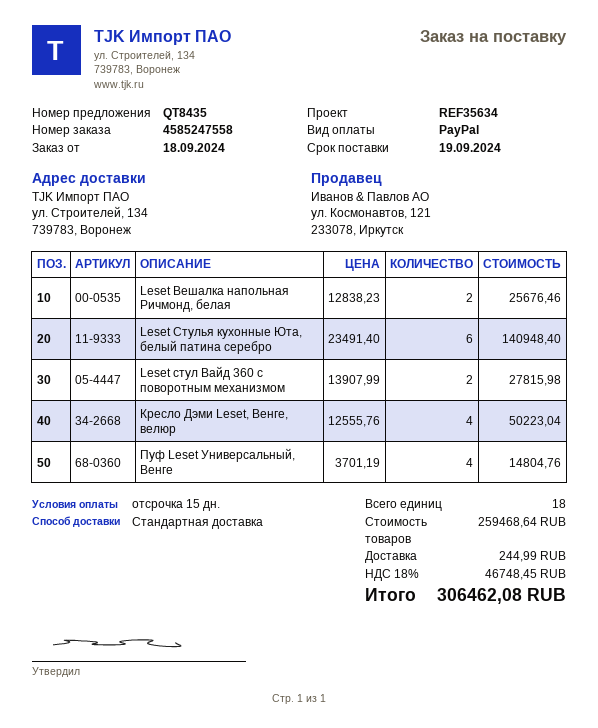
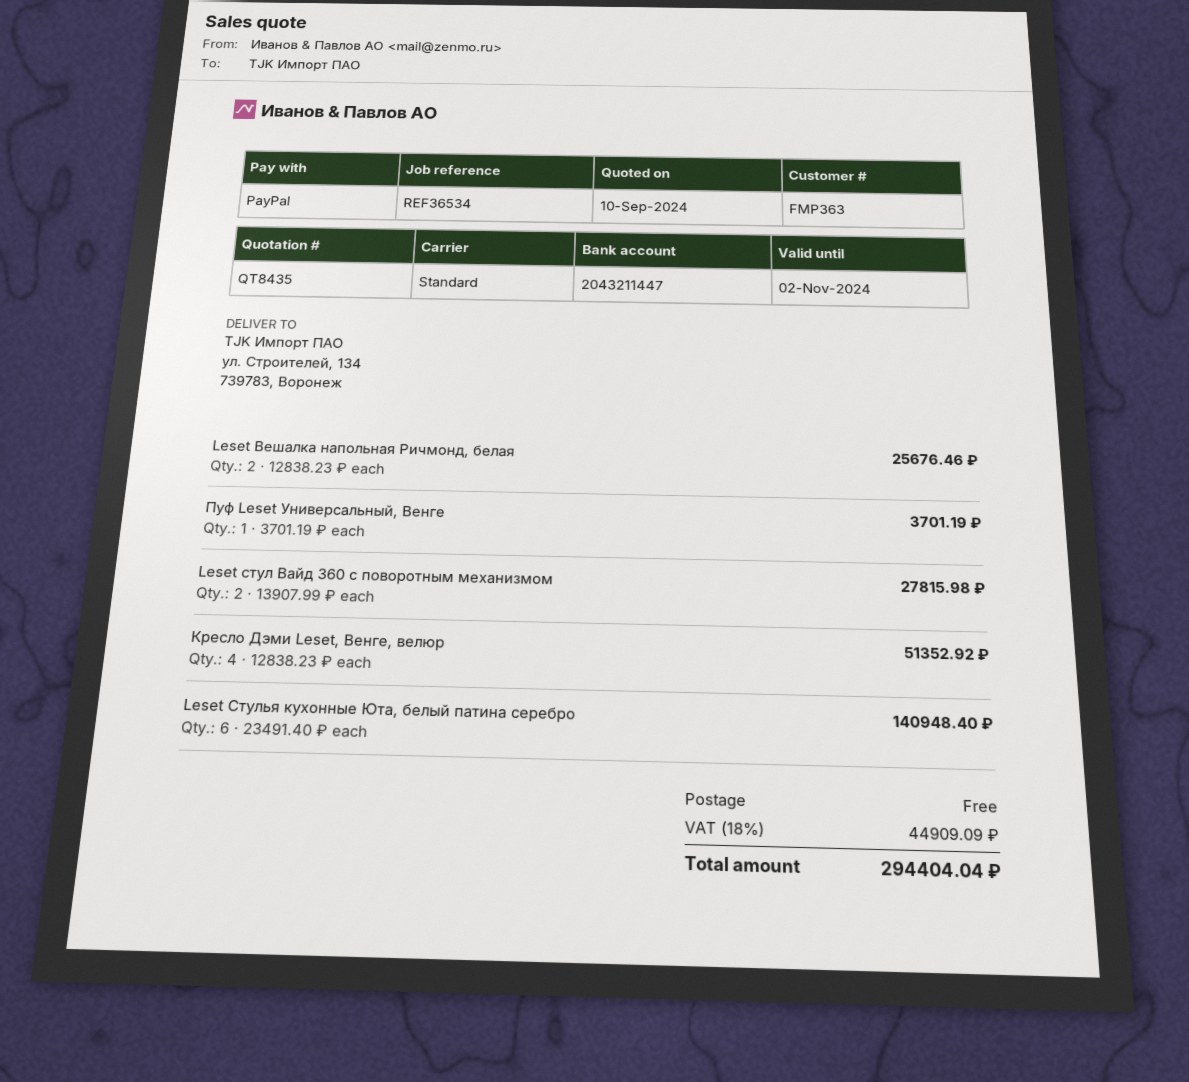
reference: REF35634 -> REF36534
Кресло Дэми Leset, Венге, велюр: 4 x 12555.76 = 50223.04 -> 4 x 12838.23 = 51352.92
Пуф Leset Универсальный, Венге: 4 x 3701.19 = 14804.76 -> 1 x 3701.19 = 3701.19
shipping: 244.99 -> 0.00
tax: 18% = 46748.45 -> 18% = 44909.09
total: 306462.08 -> 294404.04

